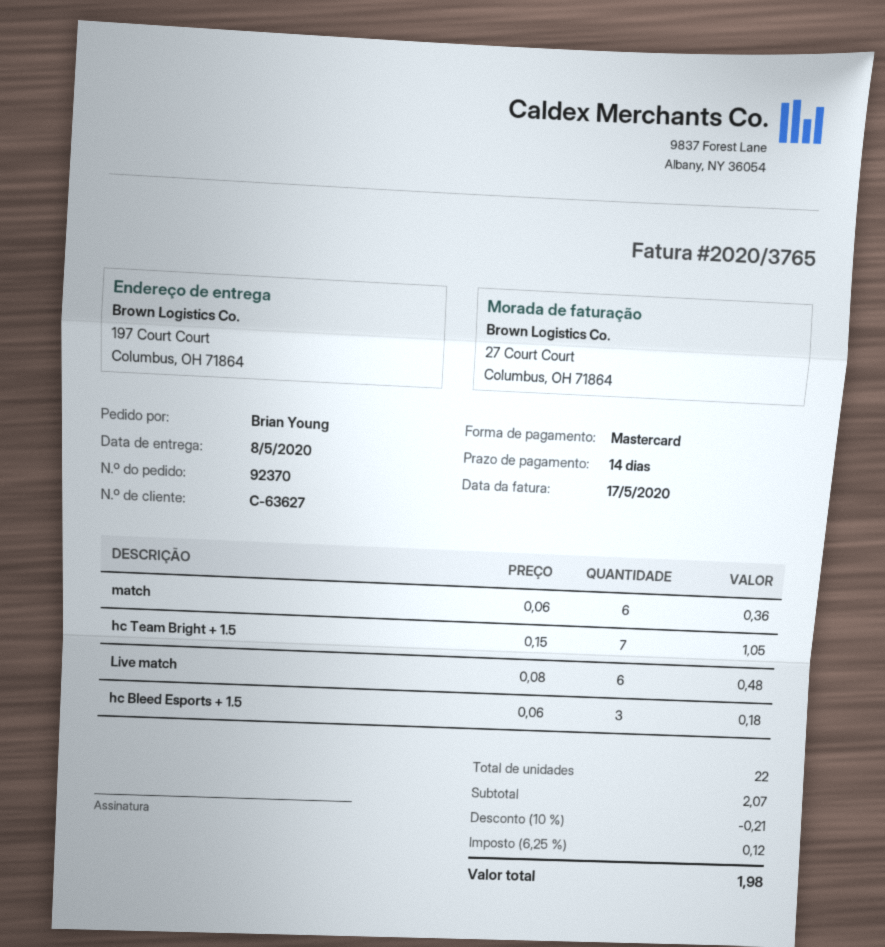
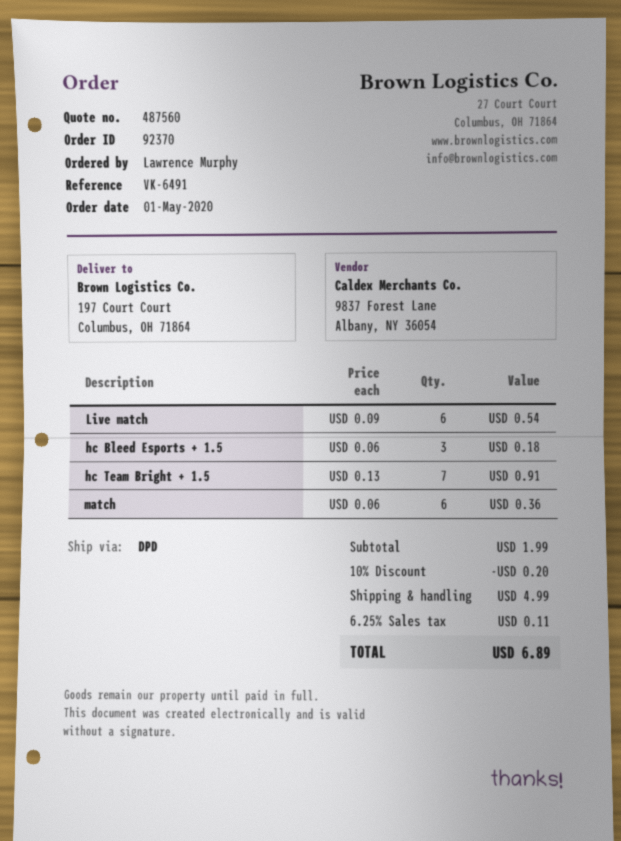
ordered by: Brian Young -> Lawrence Murphy
hc Team Bright + 1.5: 7 x 0.15 = 1.05 -> 7 x 0.13 = 0.91
Live match: 6 x 0.08 = 0.48 -> 6 x 0.09 = 0.54
subtotal: 2.07 -> 1.99
discount: 10% = 0.21 -> 10% = 0.20
shipping: none -> 4.99
tax: 6.25% = 0.12 -> 6.25% = 0.11
total: 1.98 -> 6.89

